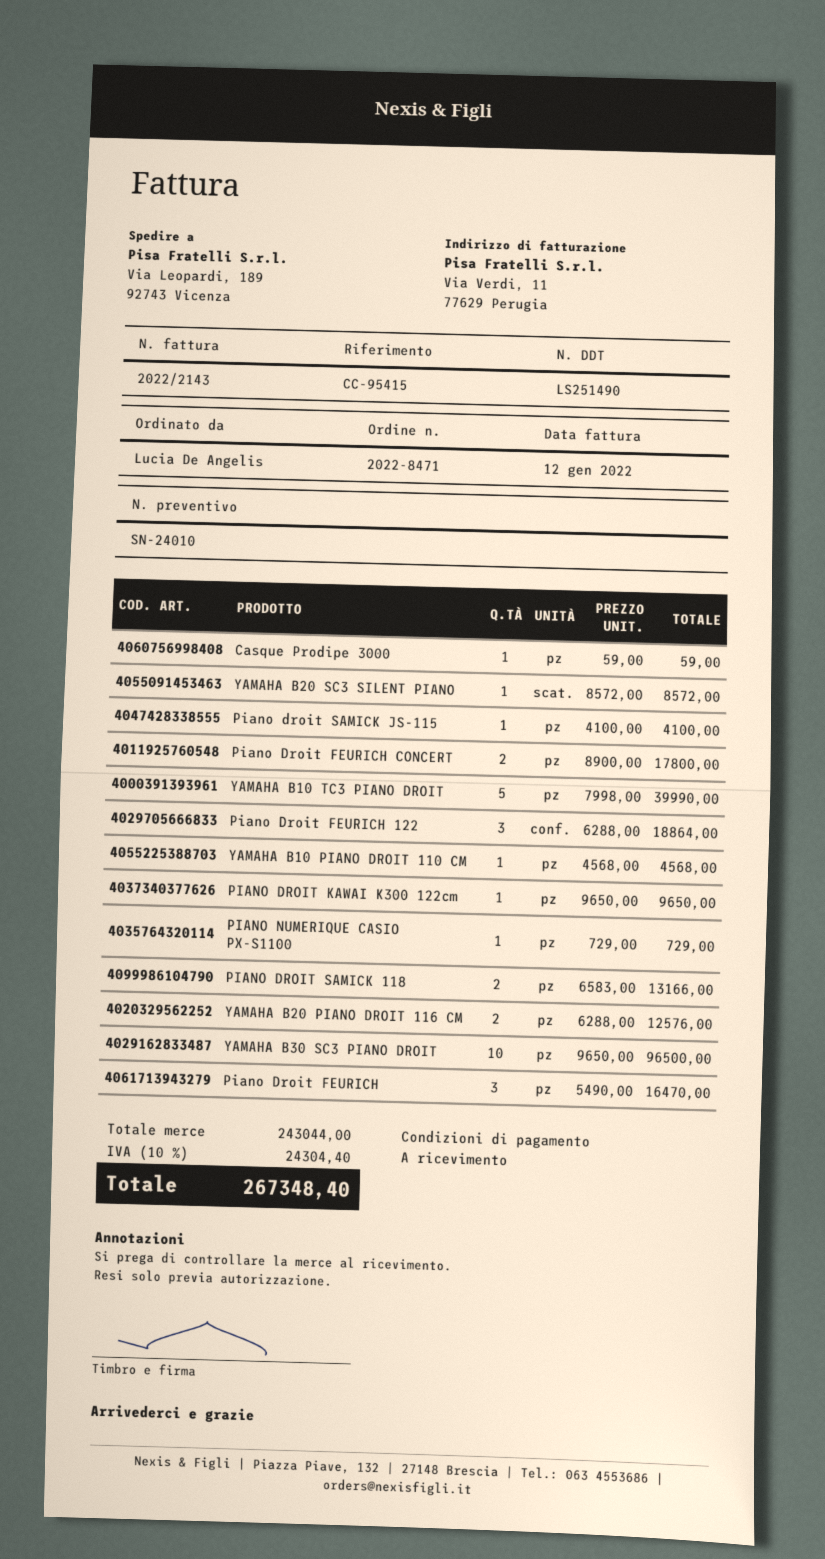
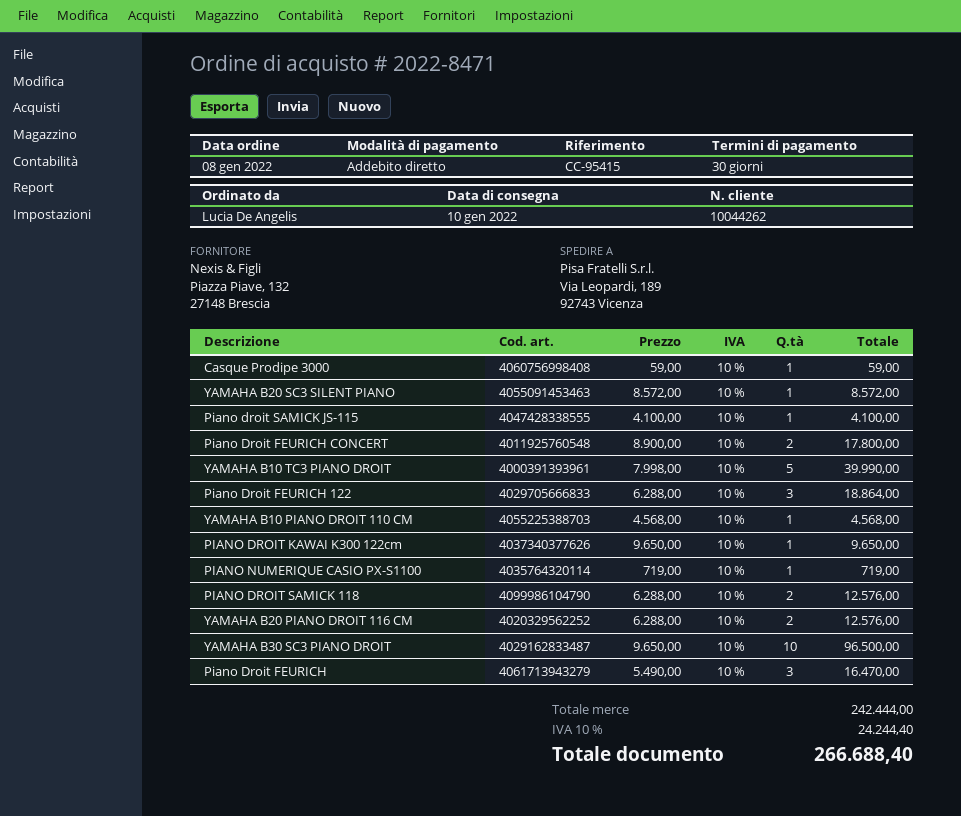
payment terms: on receipt -> 30 days
PIANO NUMERIQUE CASIO PX-S1100: 1 x 729.00 = 729.00 -> 1 x 719.00 = 719.00
PIANO DROIT SAMICK 118: 2 x 6583.00 = 13166.00 -> 2 x 6288.00 = 12576.00
subtotal: 243044.00 -> 242444.00
tax: 10% = 24304.40 -> 10% = 24244.40
total: 267348.40 -> 266688.40

